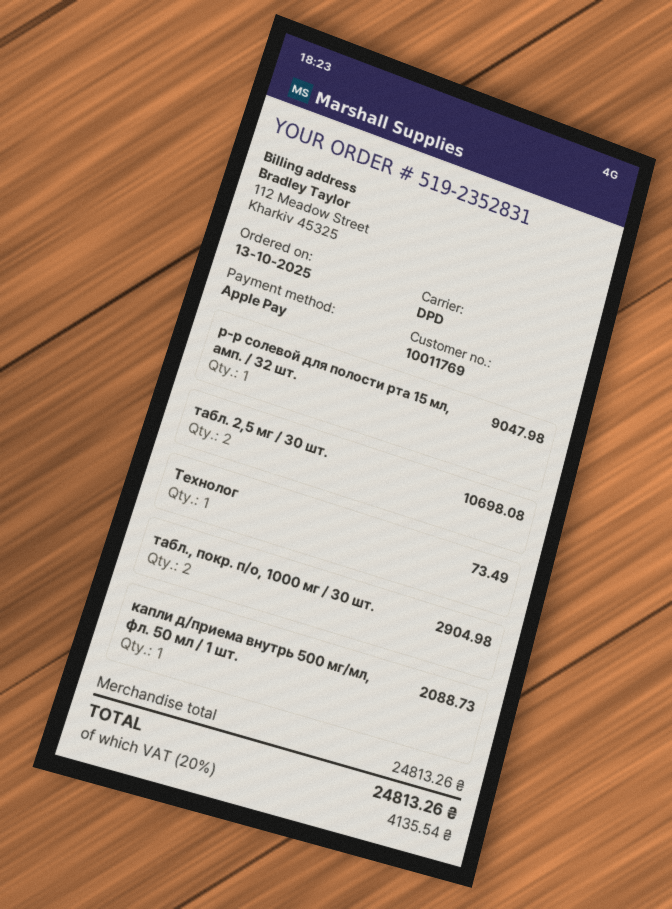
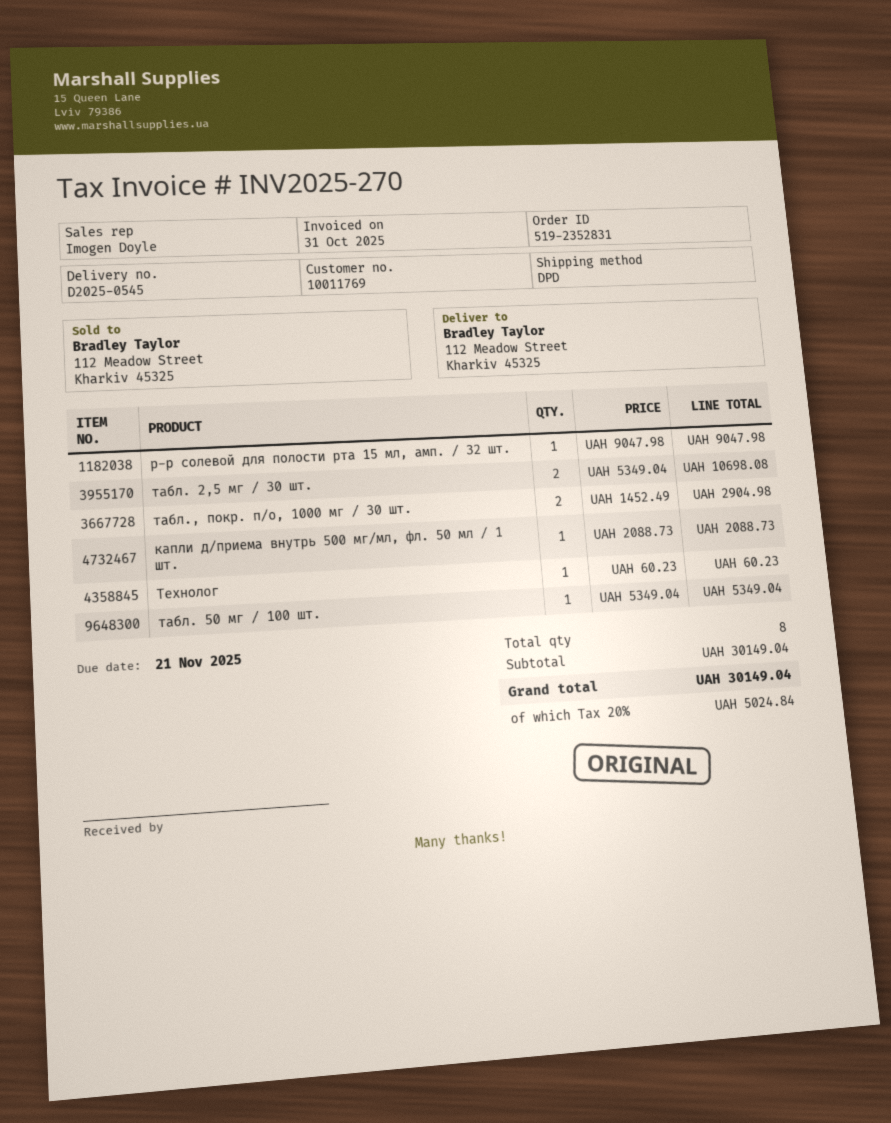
Технолог: 1 for 73.49 -> 1 for 60.23
табл. 50 мг / 100 шт.: none -> 1 for 5349.04
subtotal: 24813.26 -> 30149.04
tax: 20% = 4135.54 -> 20% = 5024.84
total: 24813.26 -> 30149.04

